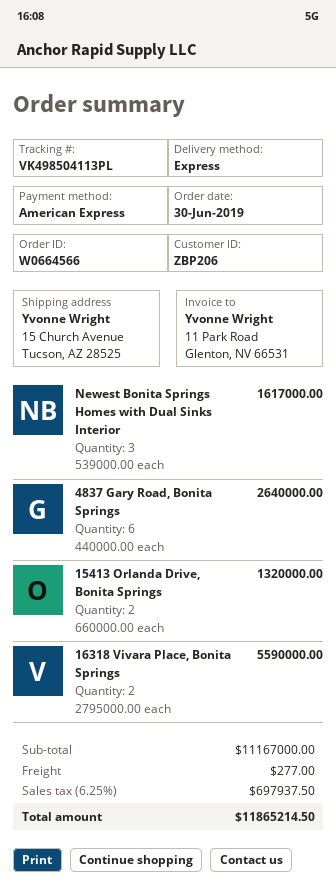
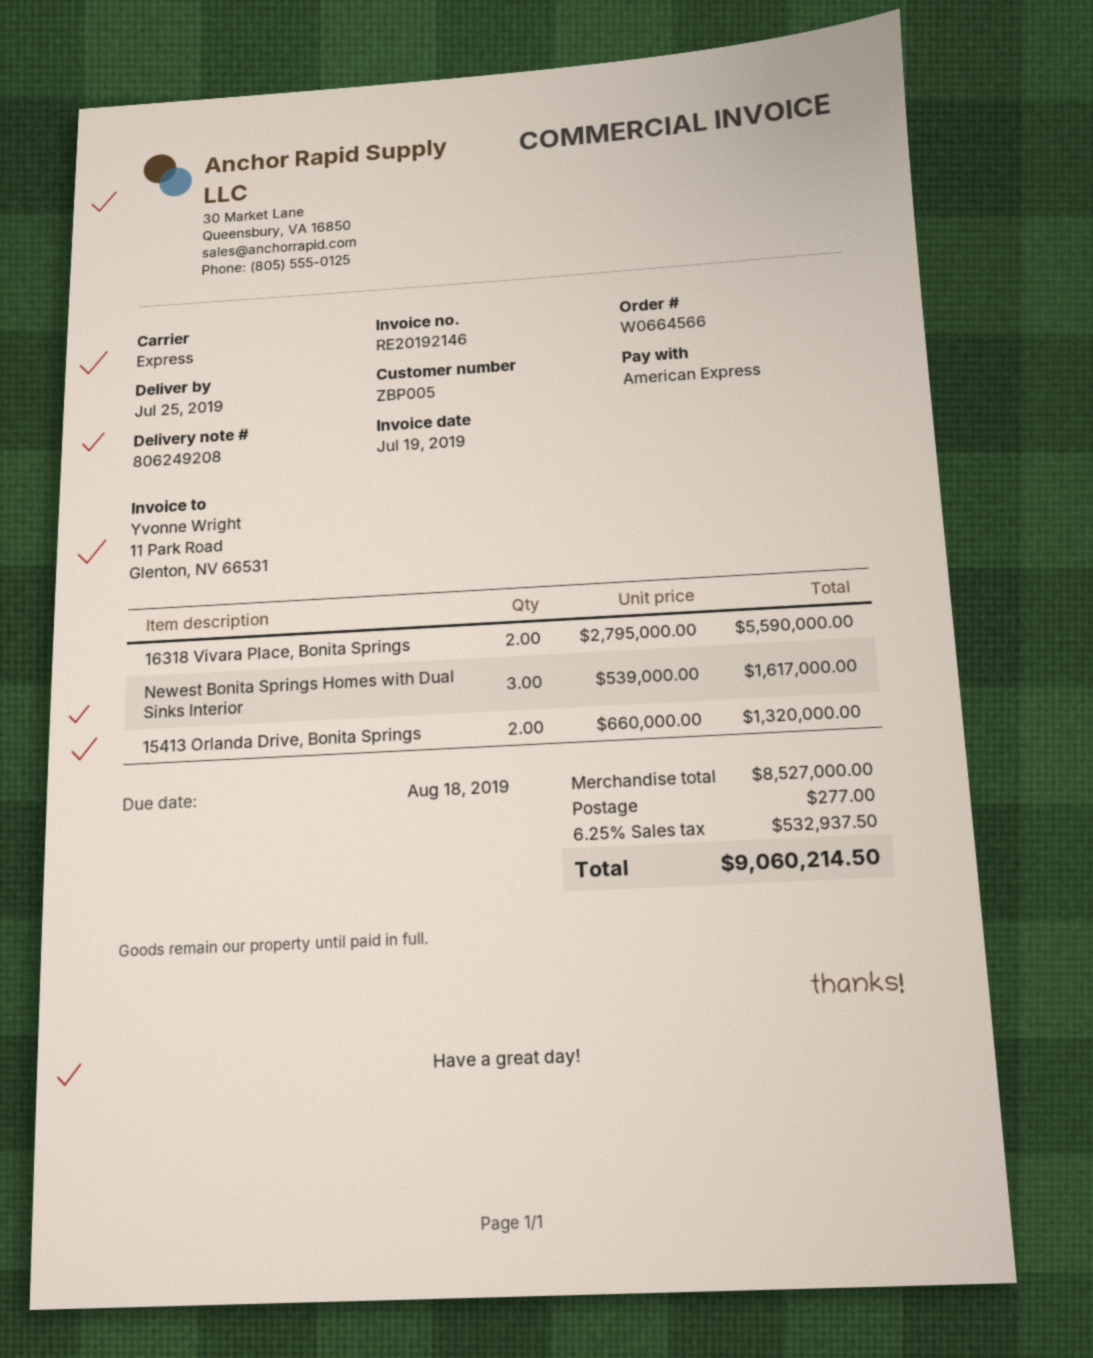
customer number: ZBP206 -> ZBP005
4837 Gary Road, Bonita Springs: 6 x 440000.00 = 2640000.00 -> none
subtotal: 11167000.00 -> 8527000.00
tax: 6.25% = 697937.50 -> 6.25% = 532937.50
total: 11865214.50 -> 9060214.50

